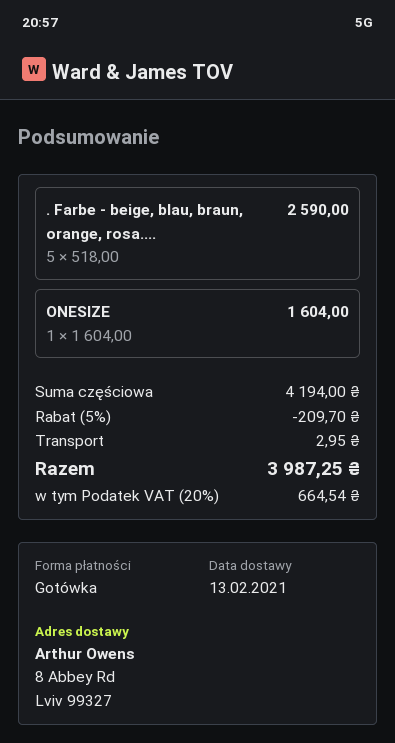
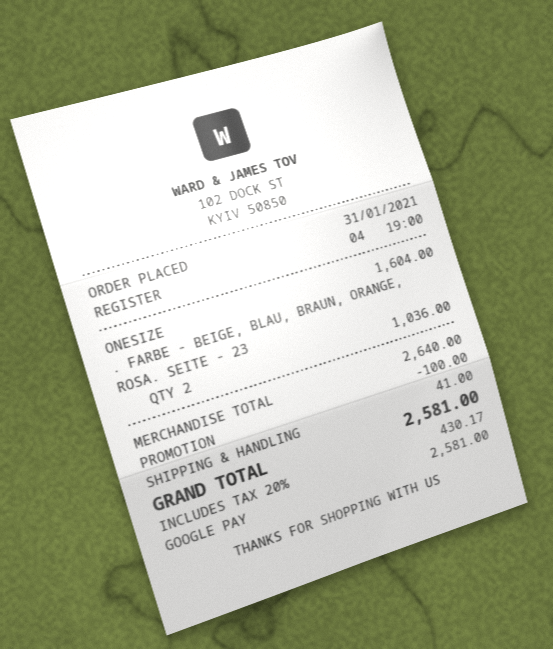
payment method: cash -> Google Pay
. Farbe - beige, blau, braun, orange, rosa....: 5 for 2590.00 -> 2 for 1036.00
subtotal: 4194.00 -> 2640.00
discount: 209.70 -> 100.00
shipping: 2.95 -> 41.00
tax: 20% = 664.54 -> 20% = 430.17
total: 3987.25 -> 2581.00

